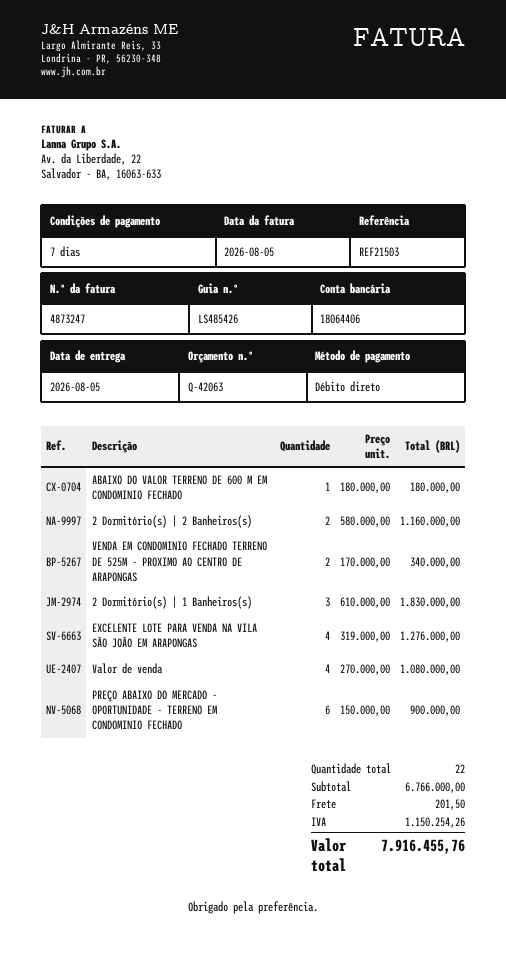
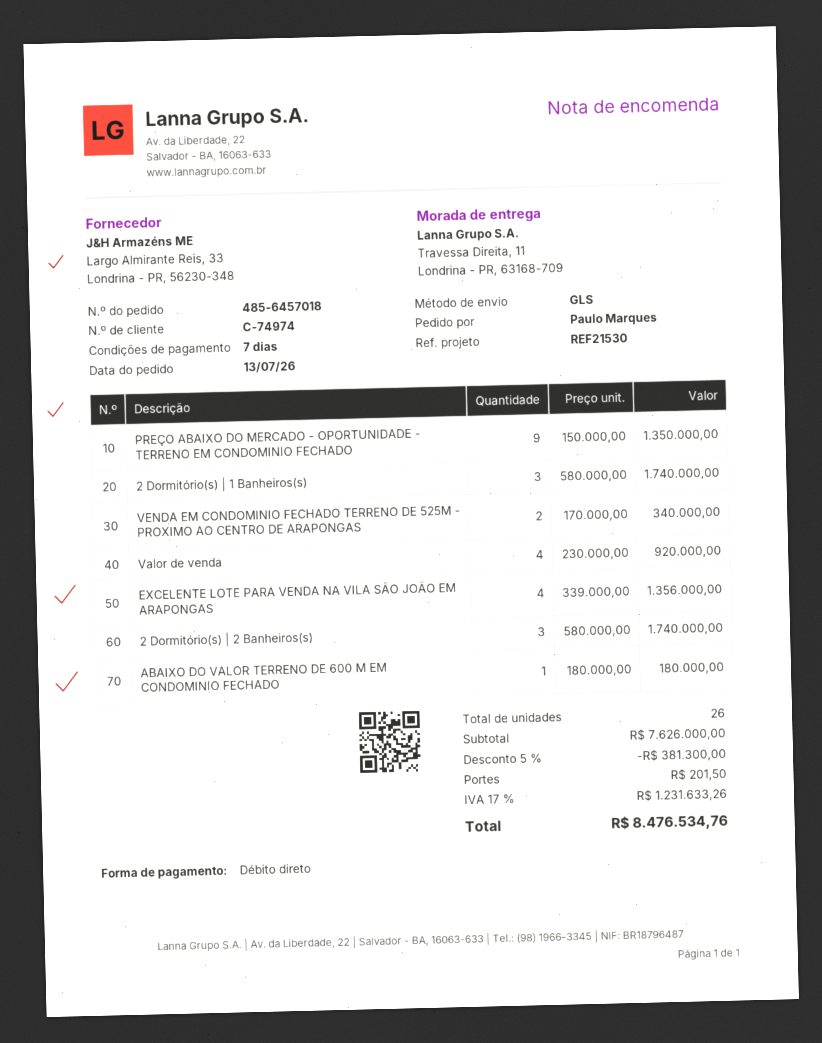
reference: REF21503 -> REF21530
2 Dormitório(s) | 2 Banheiros(s): 2 x 580000.00 = 1160000.00 -> 3 x 580000.00 = 1740000.00
2 Dormitório(s) | 1 Banheiros(s): 3 x 610000.00 = 1830000.00 -> 3 x 580000.00 = 1740000.00
EXCELENTE LOTE PARA VENDA NA VILA SÃO JOÃO EM ARAPONGAS: 4 x 319000.00 = 1276000.00 -> 4 x 339000.00 = 1356000.00
Valor de venda: 4 x 270000.00 = 1080000.00 -> 4 x 230000.00 = 920000.00
PREÇO ABAIXO DO MERCADO - OPORTUNIDADE - TERRENO EM CONDOMINIO FECHADO: 6 x 150000.00 = 900000.00 -> 9 x 150000.00 = 1350000.00
total quantity: 22 -> 26
subtotal: 6766000.00 -> 7626000.00
discount: none -> 5% = 381300.00
tax: 1150254.26 -> 1231633.26
total: 7916455.76 -> 8476534.76

